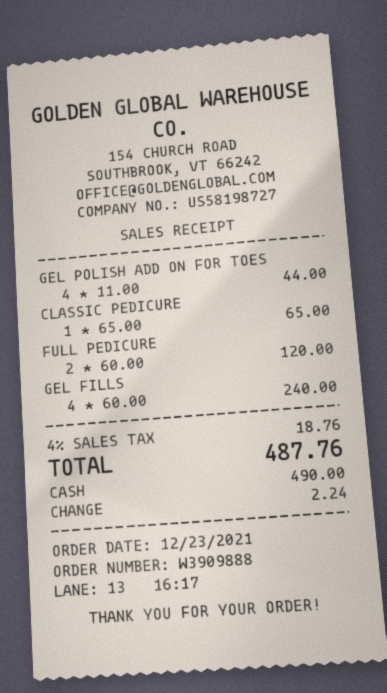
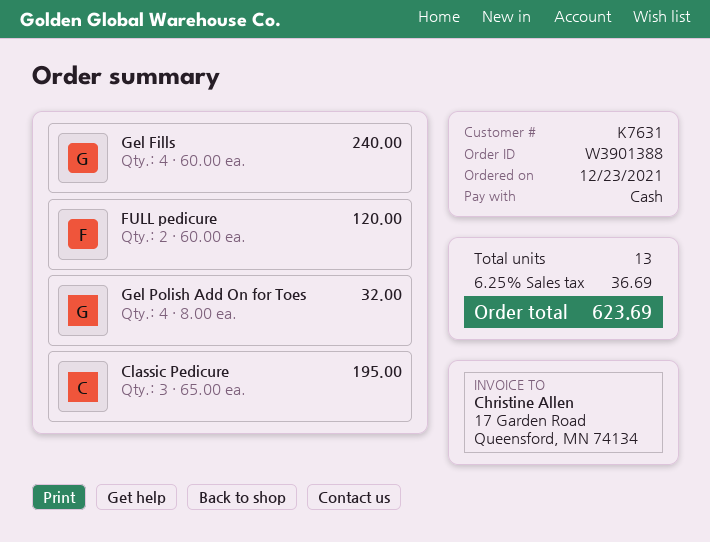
order number: W3909888 -> W3901388
GEL POLISH ADD ON FOR TOES: 4 x 11.00 = 44.00 -> 4 x 8.00 = 32.00
CLASSIC PEDICURE: 1 x 65.00 = 65.00 -> 3 x 65.00 = 195.00
tax: 4% = 18.76 -> 6.25% = 36.69
total: 487.76 -> 623.69

